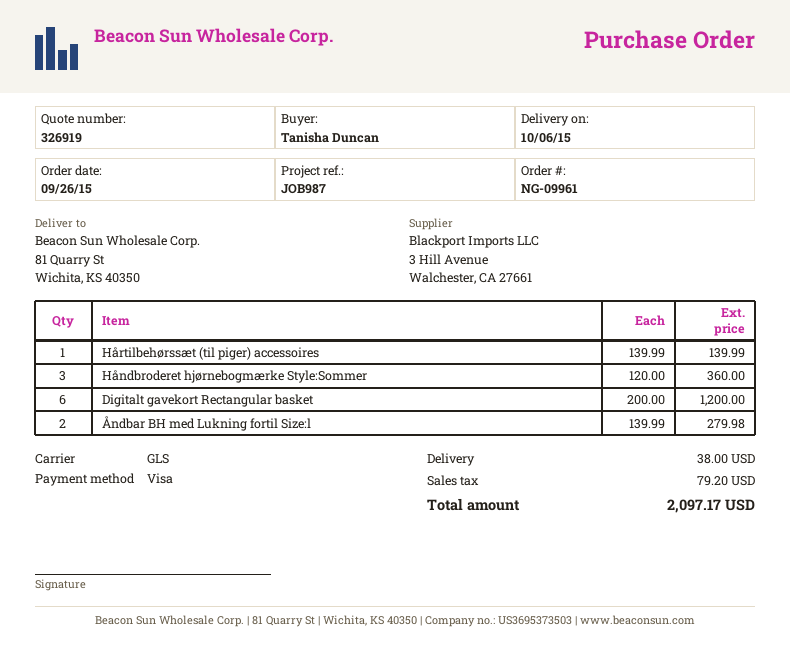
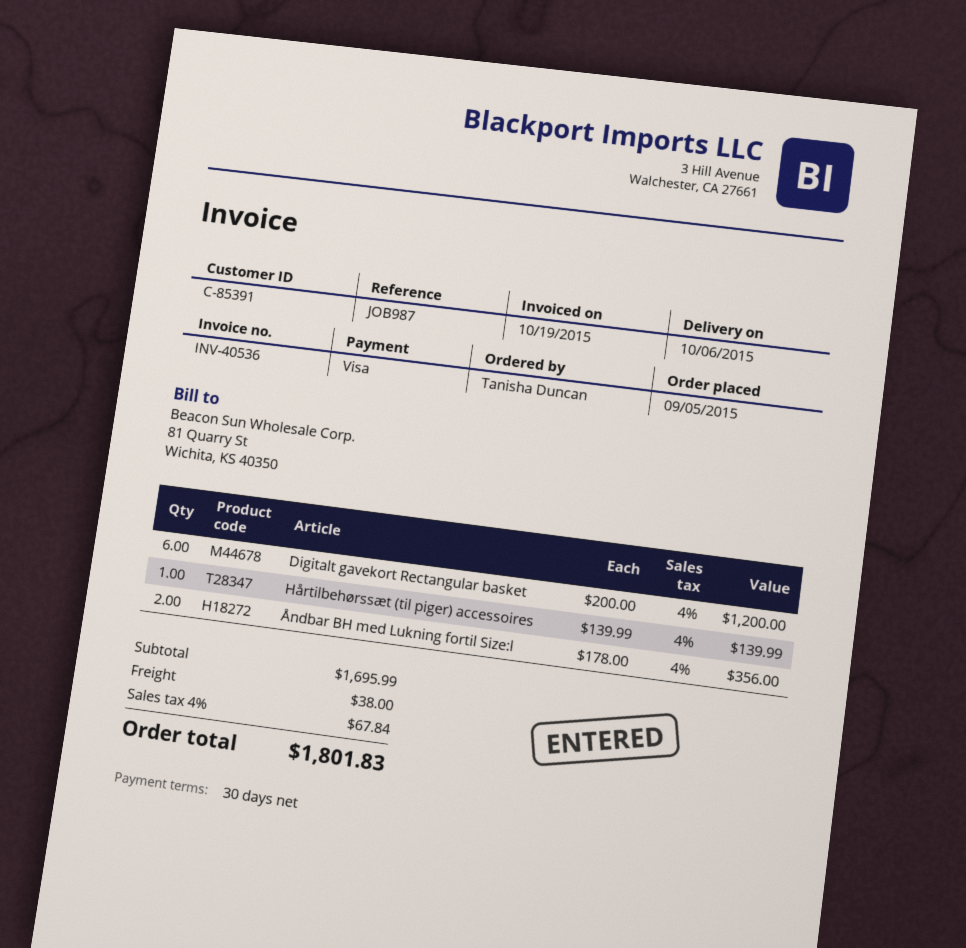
order date: 2015-09-26 -> 2015-09-05
Håndbroderet hjørnebogmærke Style:Sommer: 3 x 120.00 = 360.00 -> none
Åndbar BH med Lukning fortil Size:l: 2 x 139.99 = 279.98 -> 2 x 178.00 = 356.00
tax: 79.20 -> 67.84
total: 2097.17 -> 1801.83

